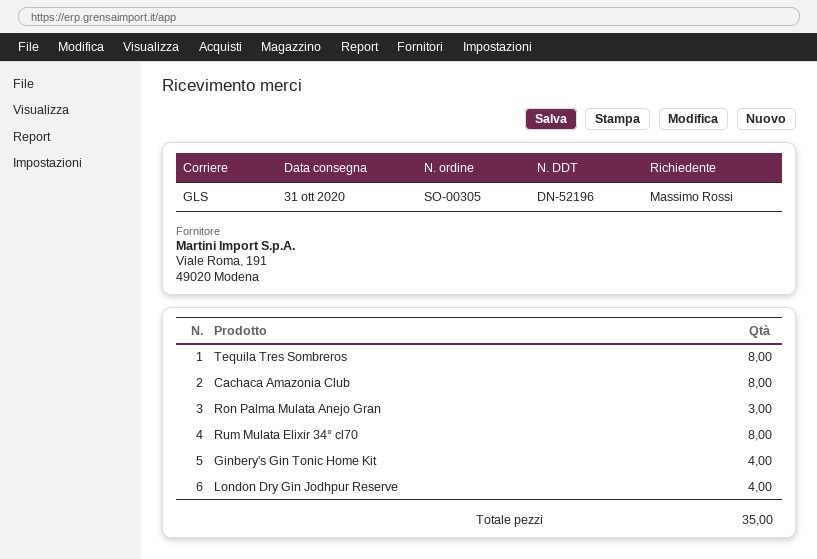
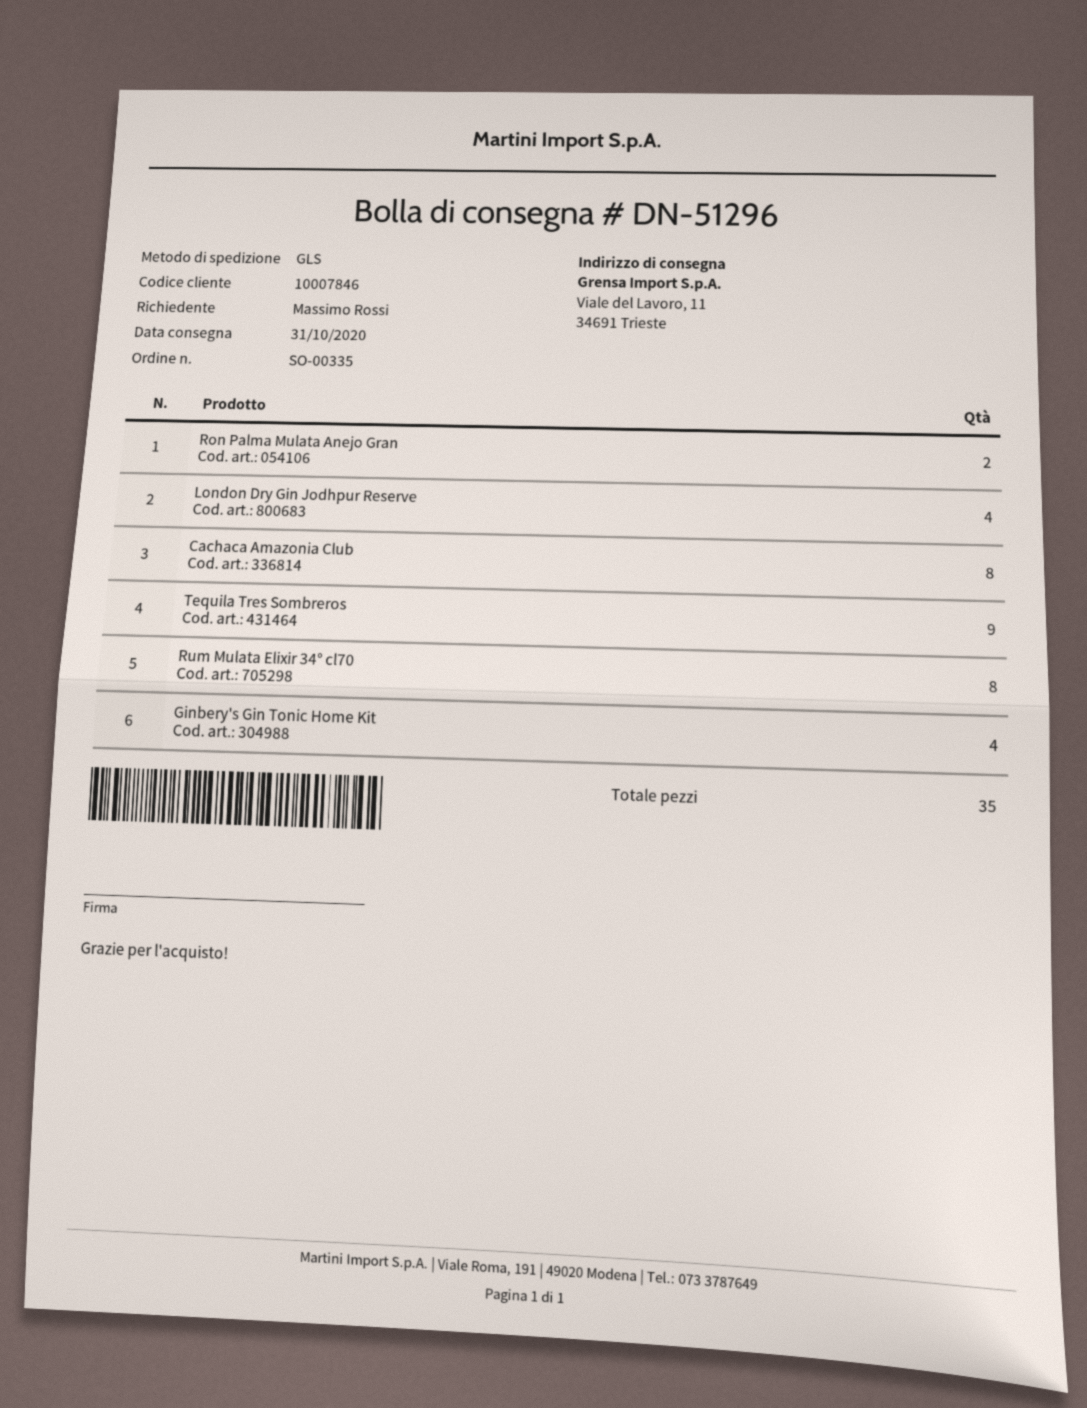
order number: SO-00305 -> SO-00335
delivery note number: DN-52196 -> DN-51296
Tequila Tres Sombreros: 8 -> 9
Ron Palma Mulata Anejo Gran: 3 -> 2

